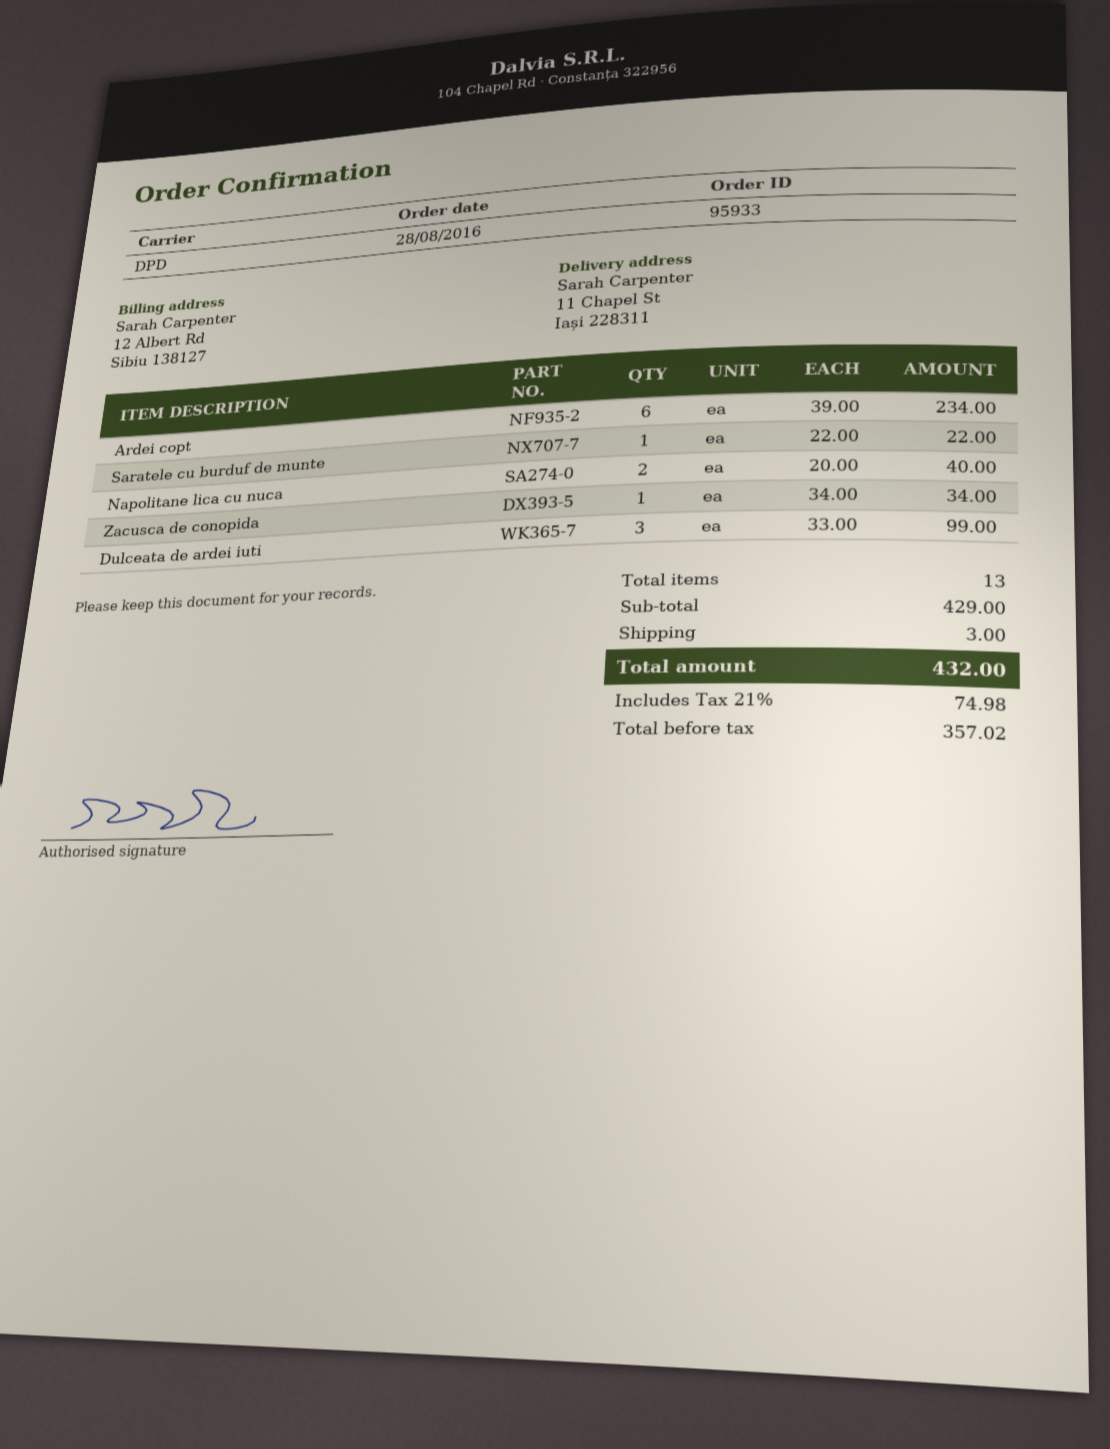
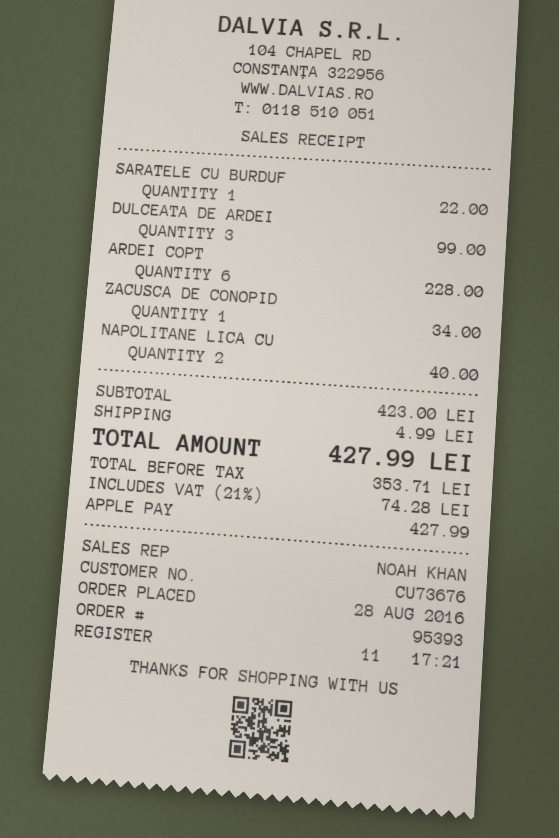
order number: 95933 -> 95393
Ardei copt: 6 for 234.00 -> 6 for 228.00
subtotal: 429.00 -> 423.00
shipping: 3.00 -> 4.99
net: 357.02 -> 353.71
tax: 21% = 74.98 -> 21% = 74.28
total: 432.00 -> 427.99

